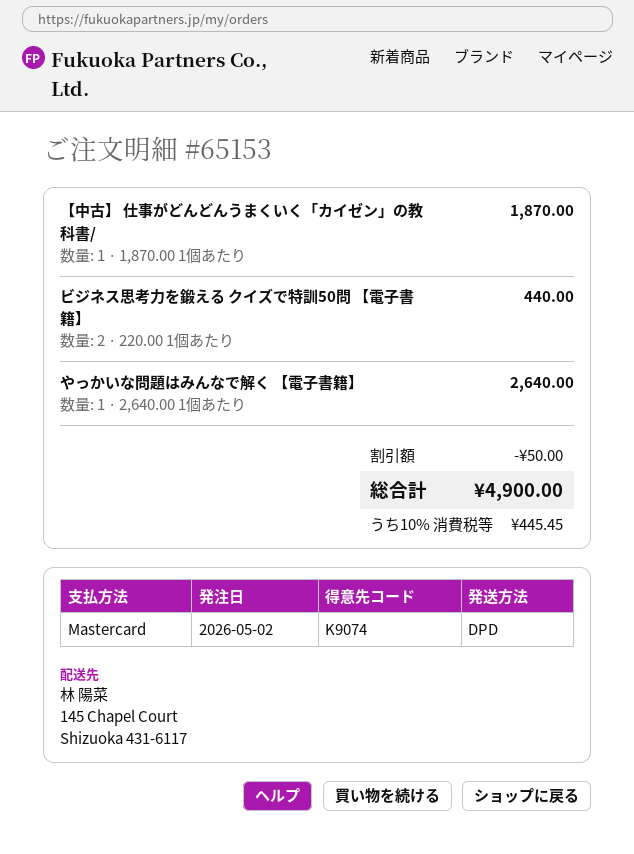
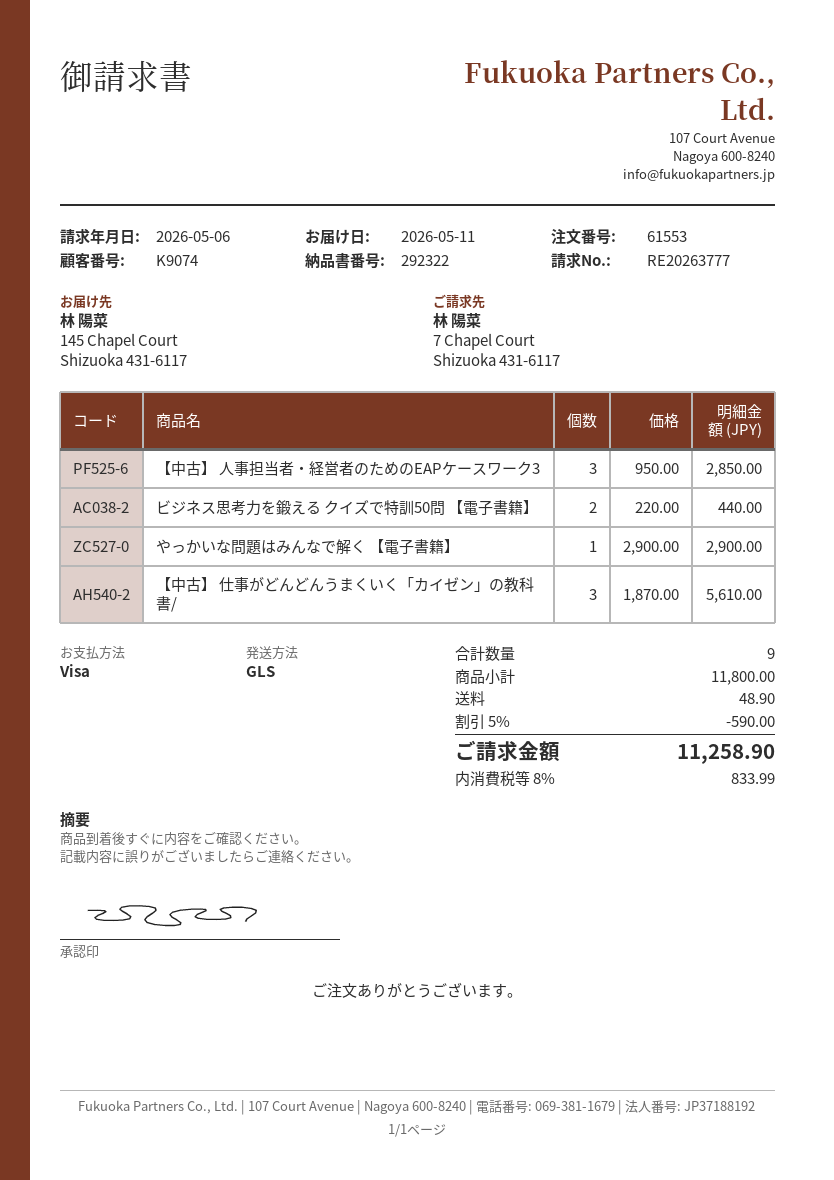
order number: 65153 -> 61553
payment method: Mastercard -> Visa
shipping method: DPD -> GLS
【中古】 仕事がどんどんうまくいく「カイゼン」の教科書/: 1 x 1870.00 = 1870.00 -> 3 x 1870.00 = 5610.00
やっかいな問題はみんなで解く 【電子書籍】: 1 x 2640.00 = 2640.00 -> 1 x 2900.00 = 2900.00
【中古】 人事担当者・経営者のためのEAPケースワーク3: none -> 3 x 950.00 = 2850.00
discount: 50.00 -> 590.00
shipping: none -> 48.90
tax: 10% = 445.45 -> 8% = 833.99
total: 4900.00 -> 11258.90

